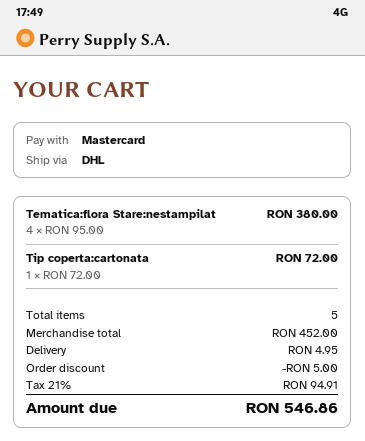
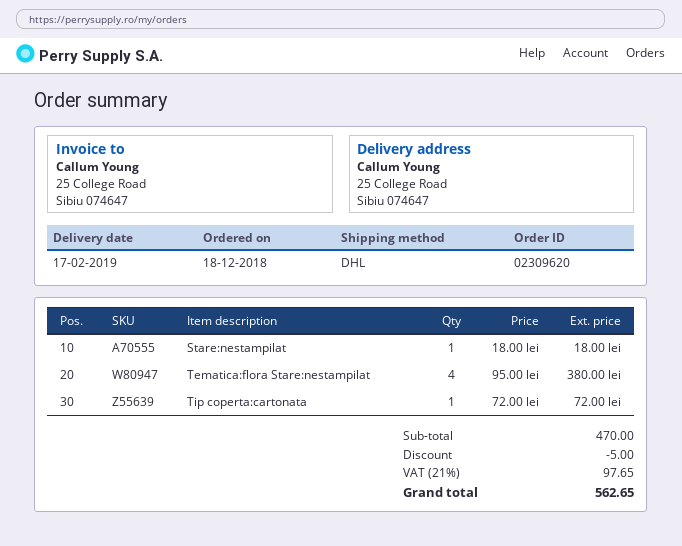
Stare:nestampilat: none -> 1 x 18.00 = 18.00
subtotal: 452.00 -> 470.00
shipping: 4.95 -> none
tax: 21% = 94.91 -> 21% = 97.65
total: 546.86 -> 562.65

